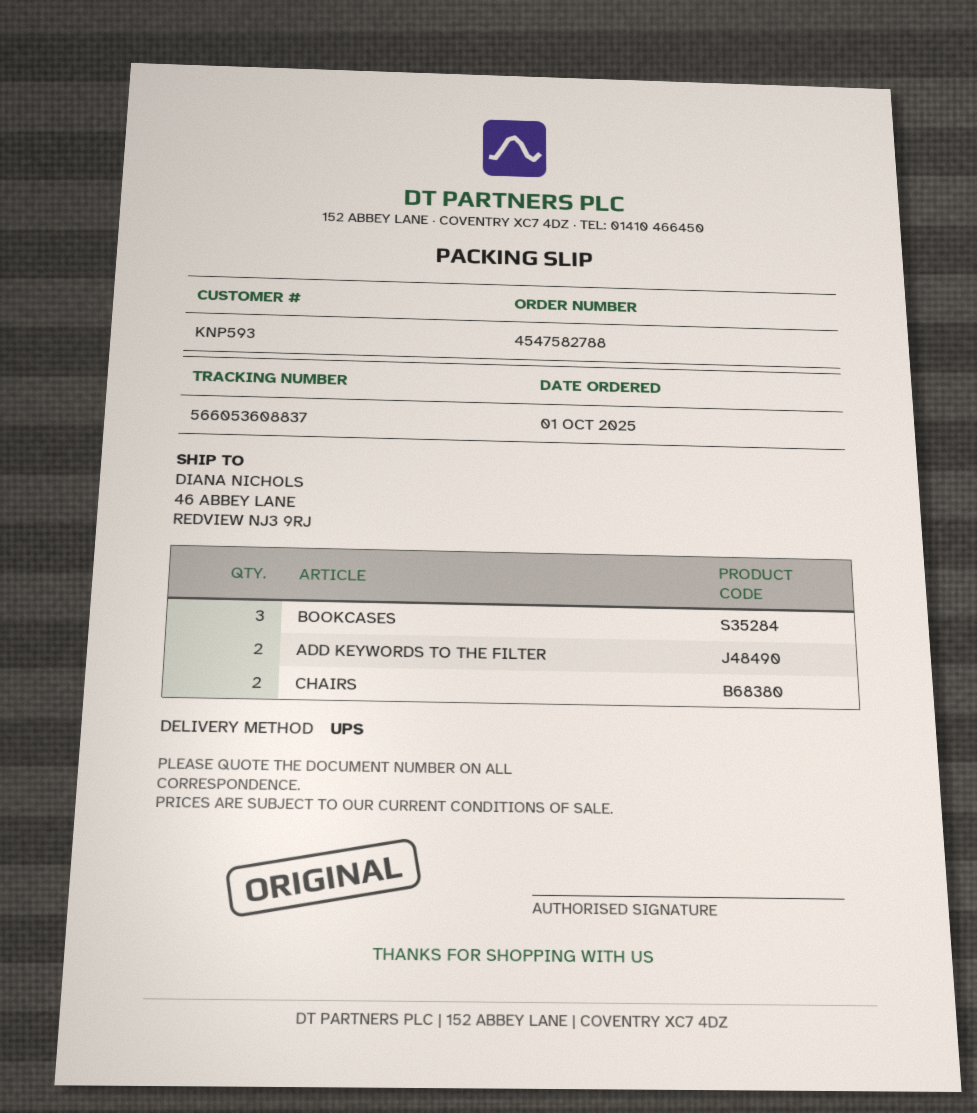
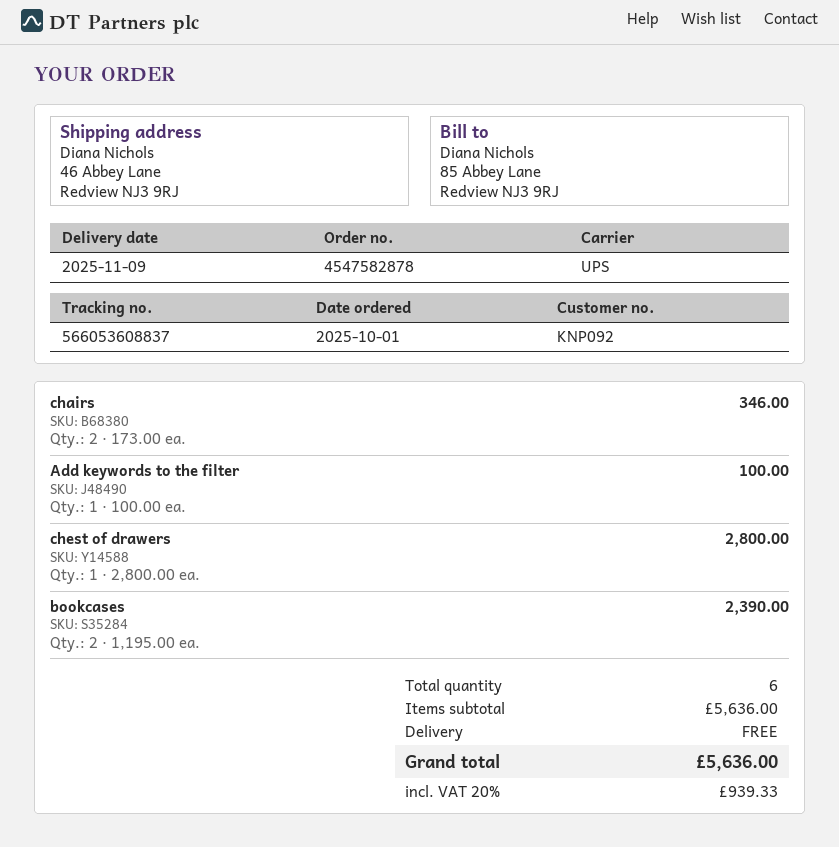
order number: 4547582788 -> 4547582878
customer number: KNP593 -> KNP092
BOOKCASES: 3 -> 2
ADD KEYWORDS TO THE FILTER: 2 -> 1
chest of drawers: none -> 1

